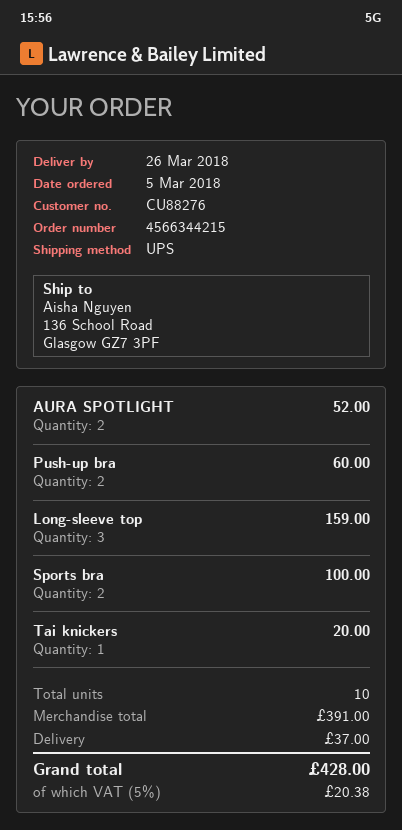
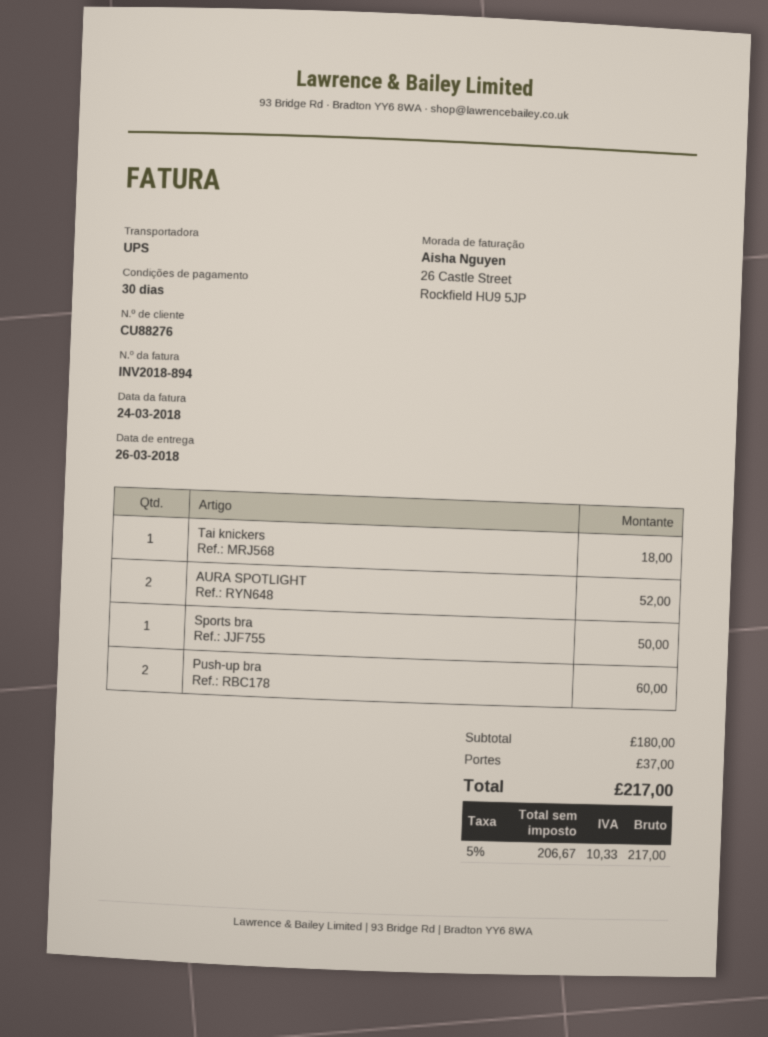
Long-sleeve top: 3 for 159.00 -> none
Sports bra: 2 for 100.00 -> 1 for 50.00
Tai knickers: 1 for 20.00 -> 1 for 18.00
subtotal: 391.00 -> 180.00
tax: 5% = 20.38 -> 5% = 10.33
total: 428.00 -> 217.00

